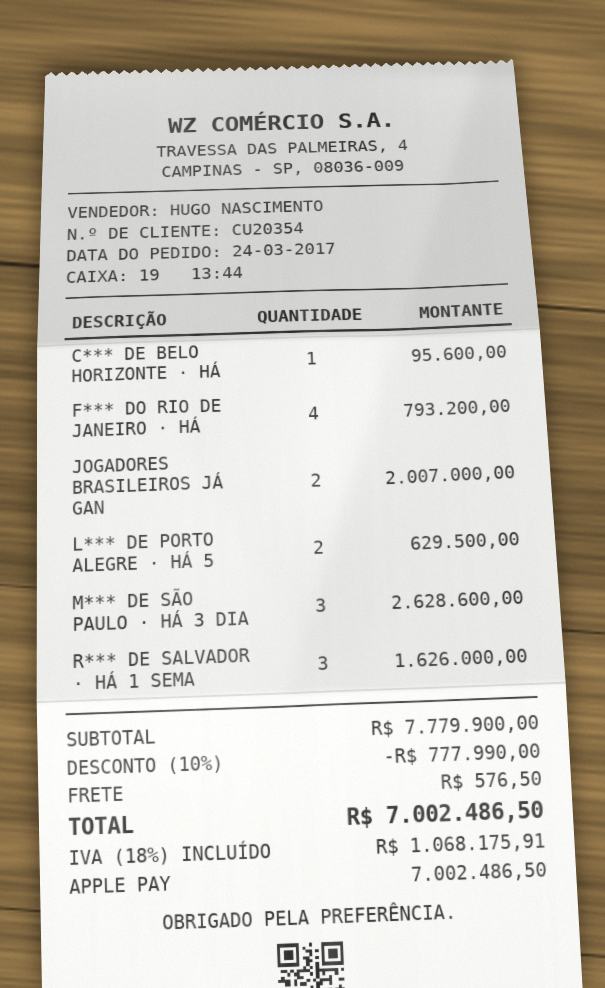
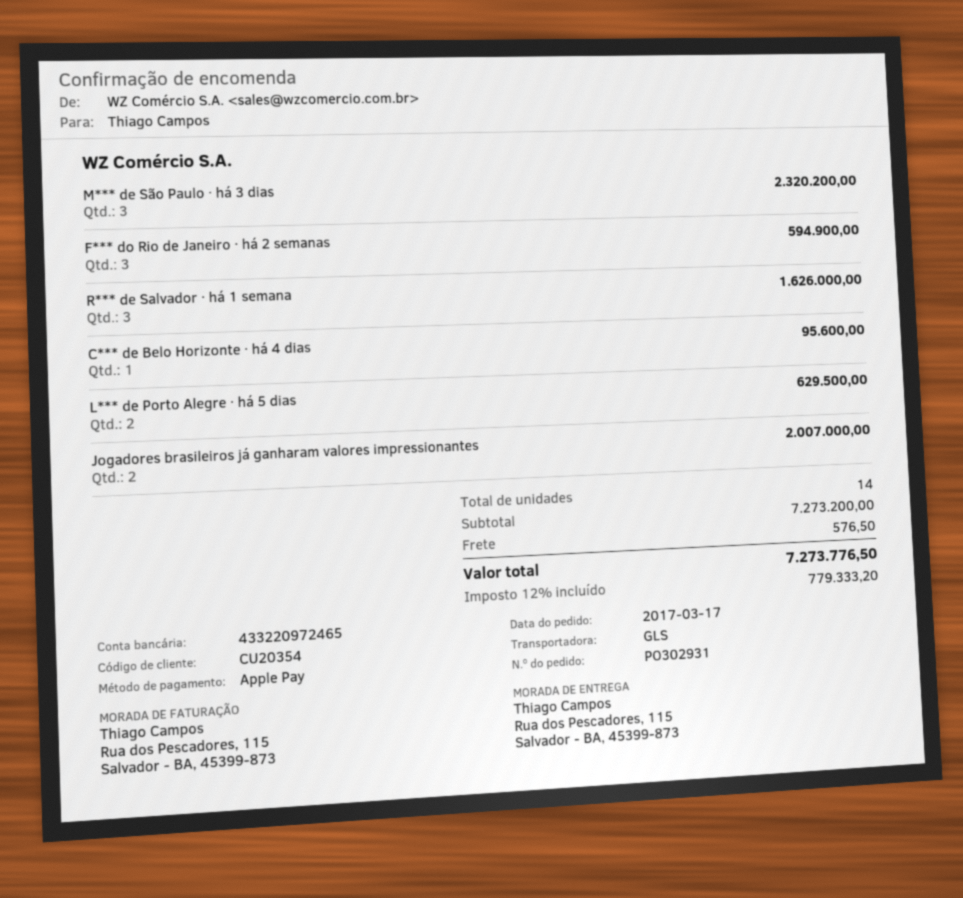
order date: 2017-03-24 -> 2017-03-17
F*** DO RIO DE JANEIRO · HÁ: 4 for 793200.00 -> 3 for 594900.00
M*** DE SÃO PAULO · HÁ 3 DIA: 3 for 2628600.00 -> 3 for 2320200.00
subtotal: 7779900.00 -> 7273200.00
discount: 10% = 777990.00 -> none
tax: 18% = 1068175.91 -> 12% = 779333.20
total: 7002486.50 -> 7273776.50

